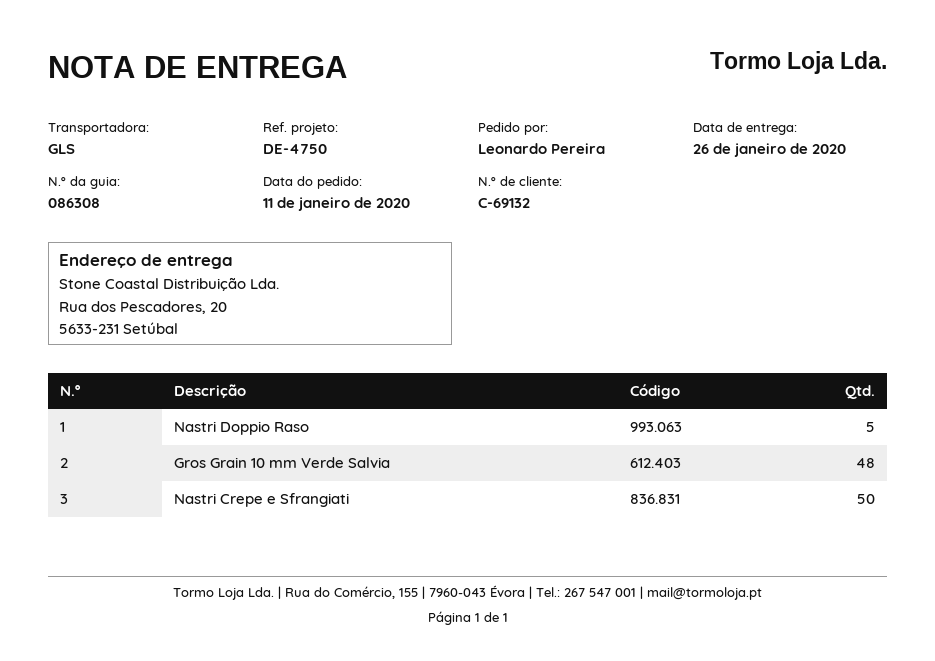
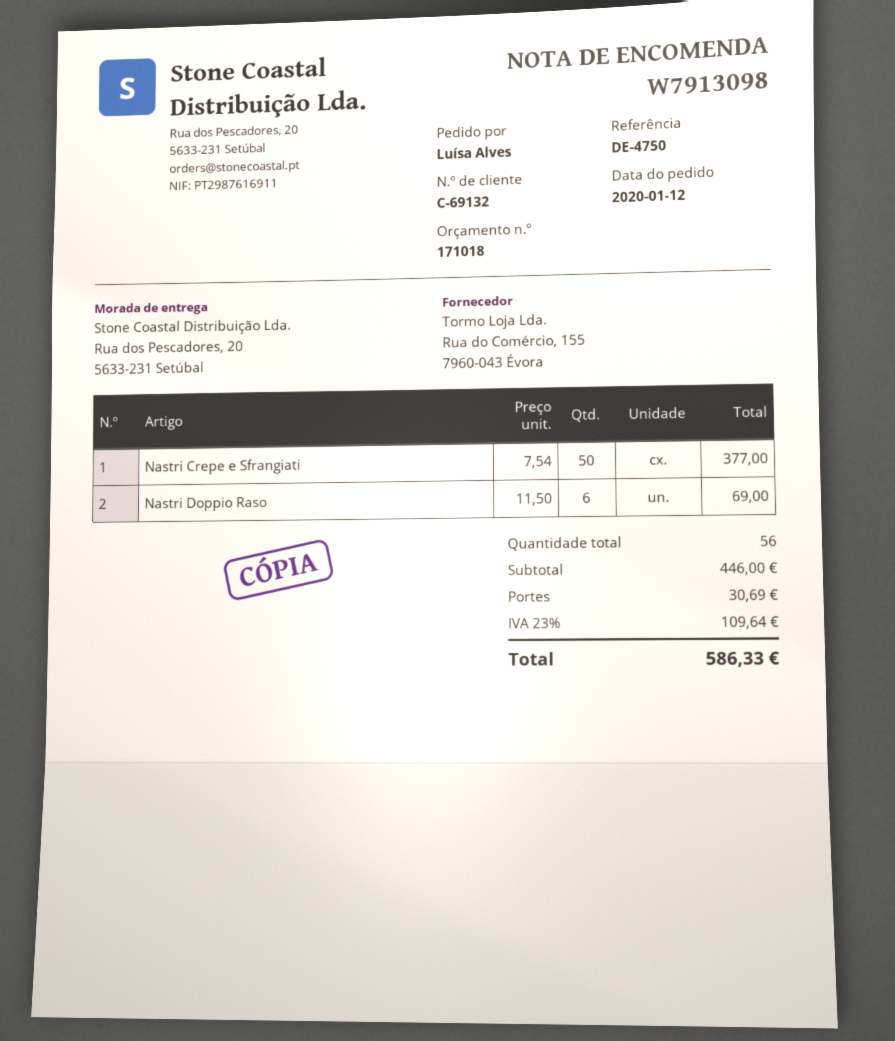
order date: 2020-01-11 -> 2020-01-12
ordered by: Leonardo Pereira -> Luísa Alves
Nastri Doppio Raso: 5 -> 6
Gros Grain 10 mm Verde Salvia: 48 -> none

